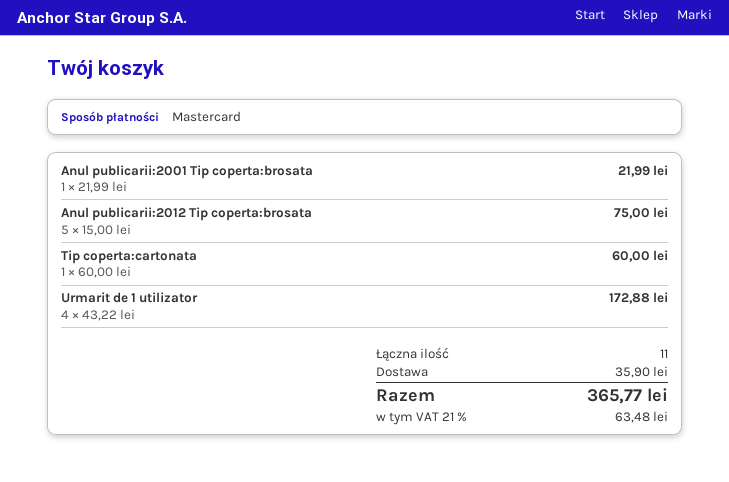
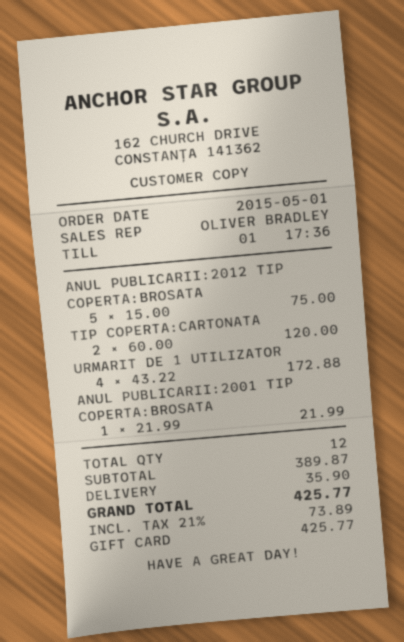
payment method: Mastercard -> gift card
Tip coperta:cartonata: 1 x 60.00 = 60.00 -> 2 x 60.00 = 120.00
total quantity: 11 -> 12
tax: 21% = 63.48 -> 21% = 73.89
total: 365.77 -> 425.77

